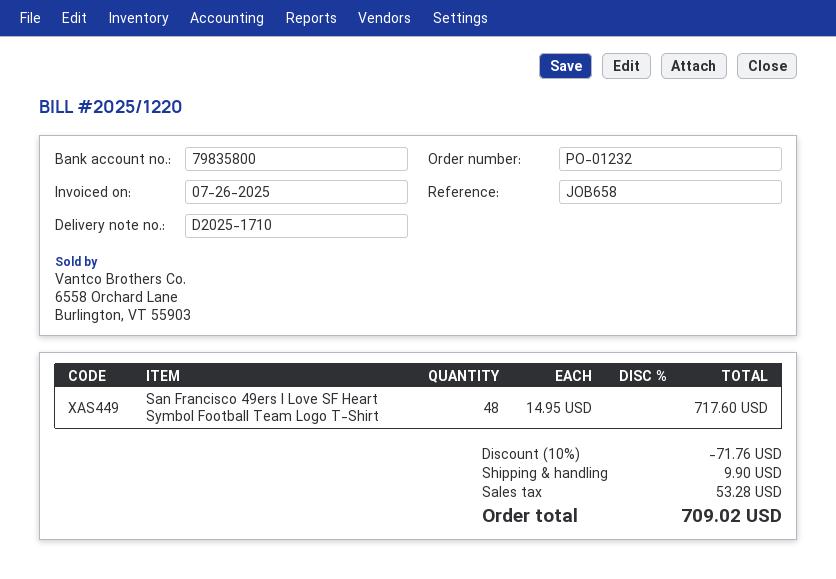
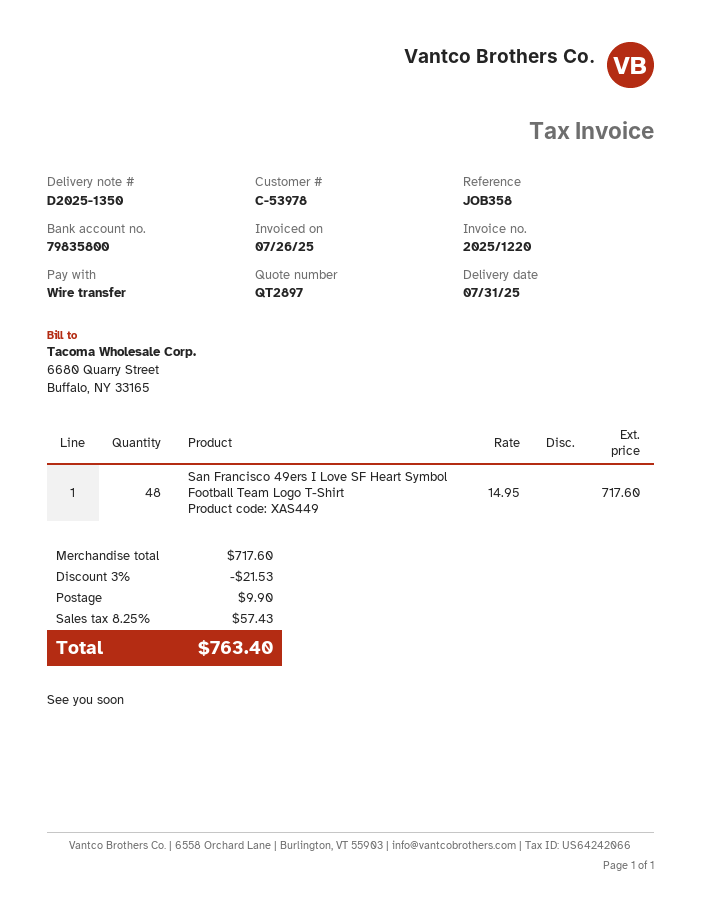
delivery note number: D2025-1710 -> D2025-1350
reference: JOB658 -> JOB358
discount: 10% = 71.76 -> 3% = 21.53
tax: 53.28 -> 57.43
total: 709.02 -> 763.40

